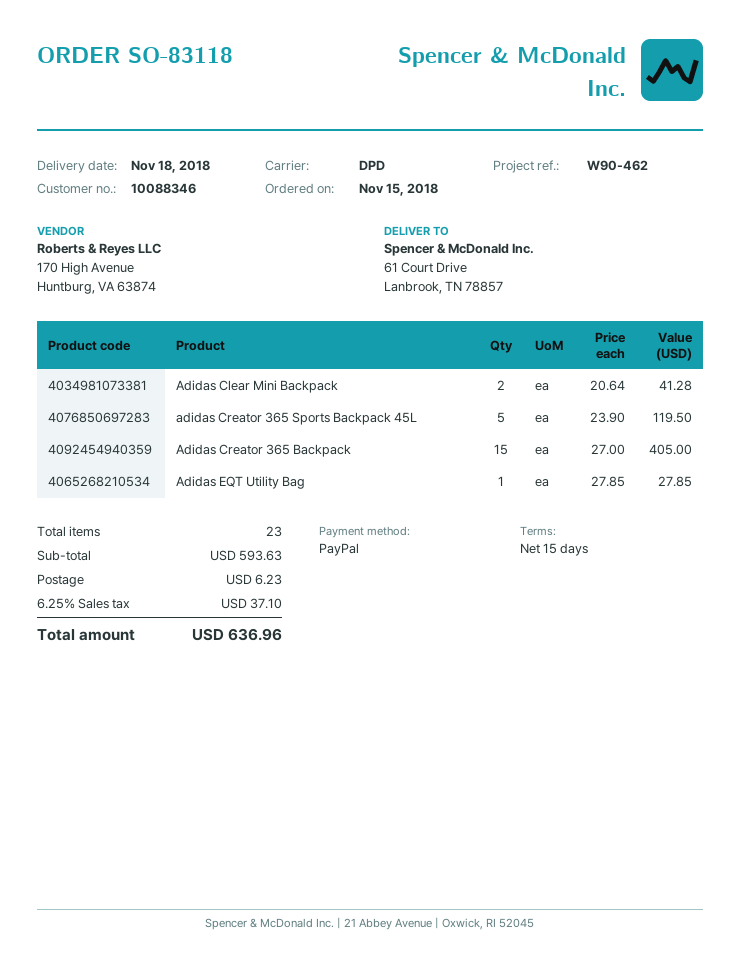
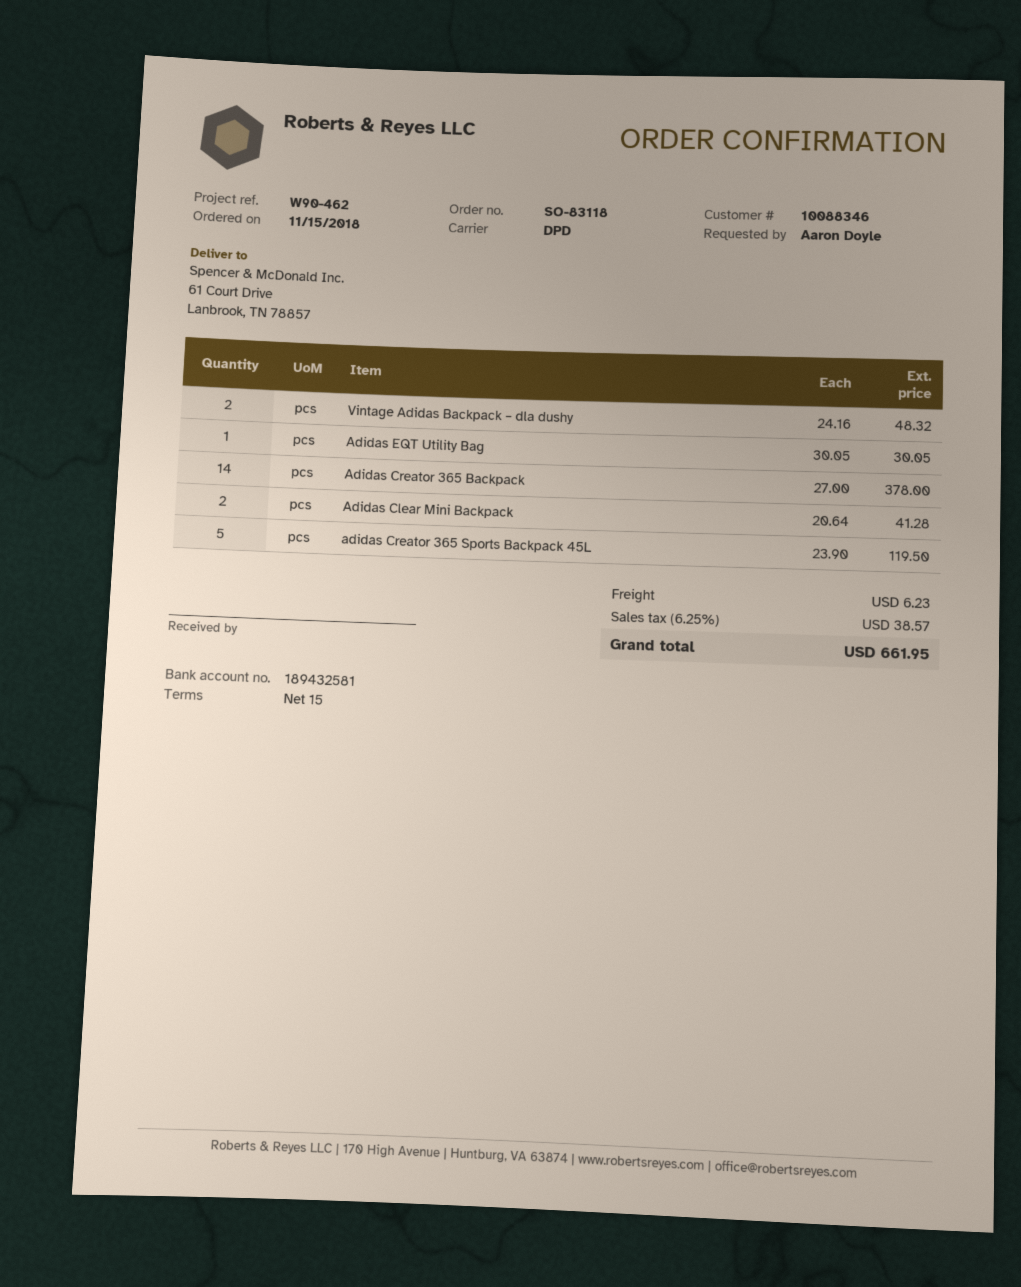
Adidas Creator 365 Backpack: 15 x 27.00 = 405.00 -> 14 x 27.00 = 378.00
Adidas EQT Utility Bag: 1 x 27.85 = 27.85 -> 1 x 30.05 = 30.05
Vintage Adidas Backpack – dla dushy: none -> 2 x 24.16 = 48.32
tax: 6.25% = 37.10 -> 6.25% = 38.57
total: 636.96 -> 661.95

